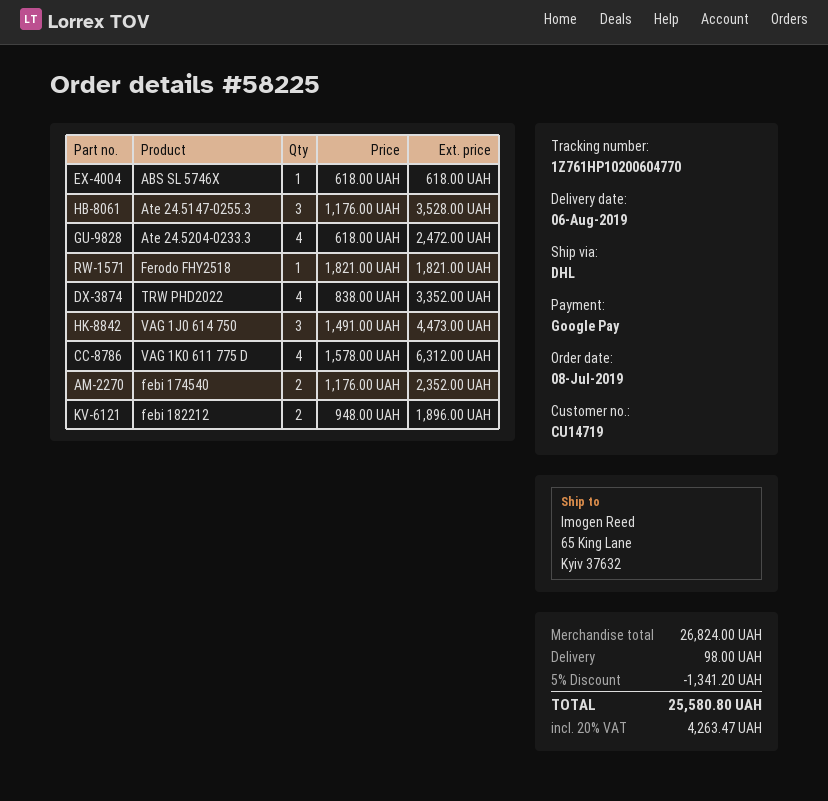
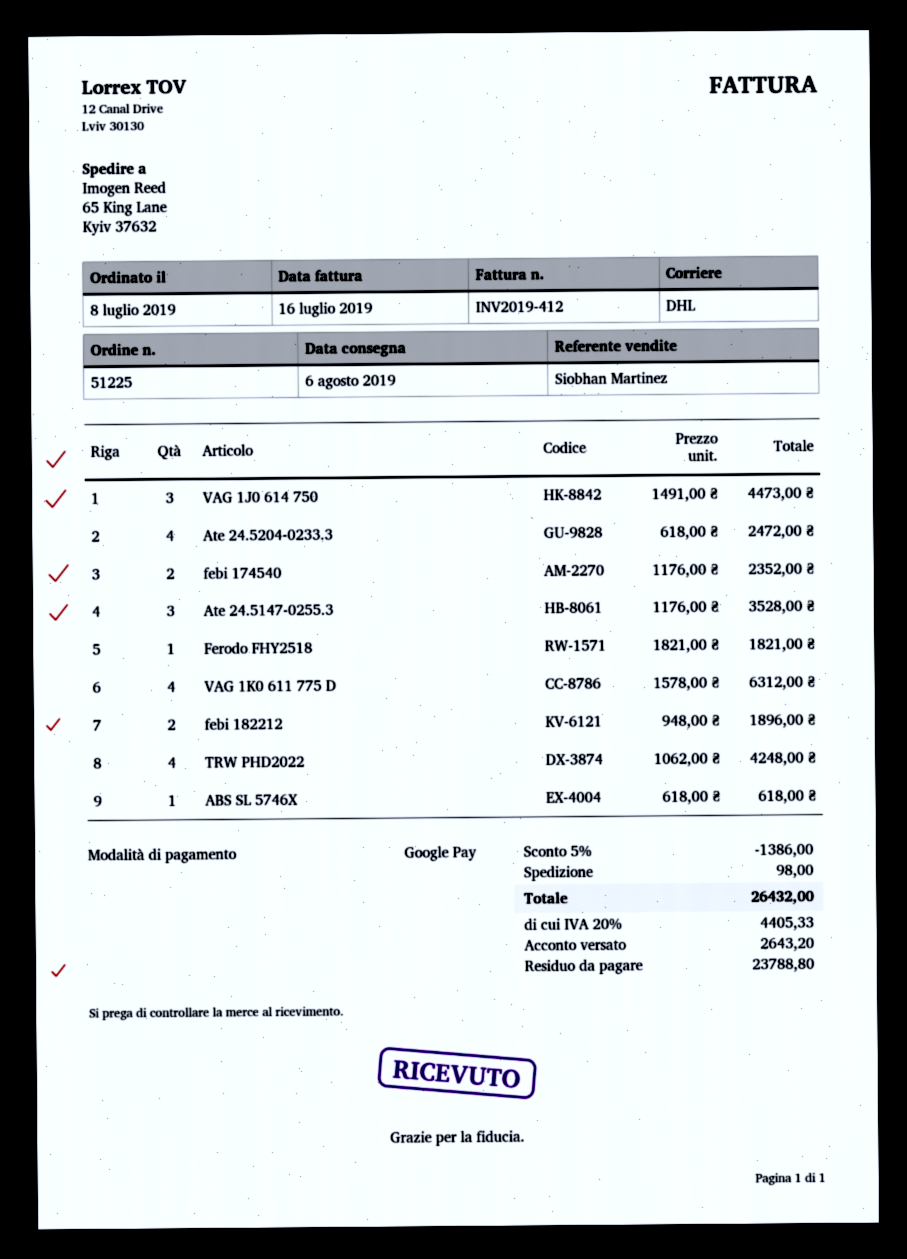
order number: 58225 -> 51225
TRW PHD2022: 4 x 838.00 = 3352.00 -> 4 x 1062.00 = 4248.00
discount: 5% = 1341.20 -> 5% = 1386.00
tax: 20% = 4263.47 -> 20% = 4405.33
total: 25580.80 -> 26432.00

